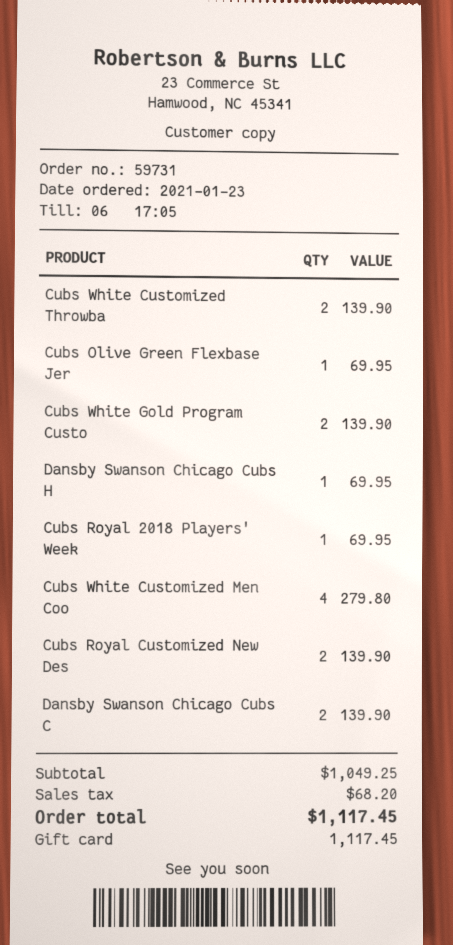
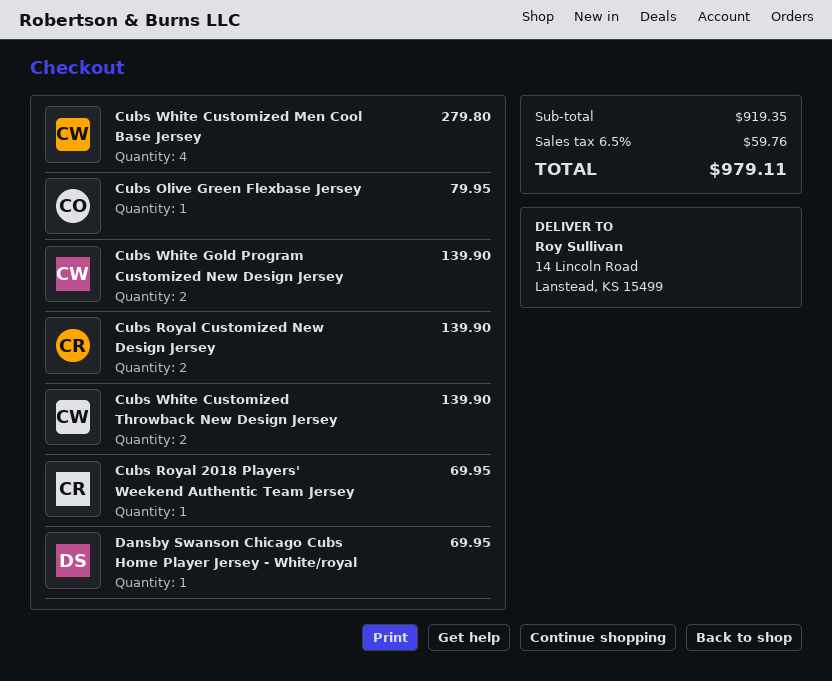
Cubs Olive Green Flexbase Jer: 1 for 69.95 -> 1 for 79.95
Dansby Swanson Chicago Cubs C: 2 for 139.90 -> none
subtotal: 1049.25 -> 919.35
tax: 68.20 -> 59.76
total: 1117.45 -> 979.11

